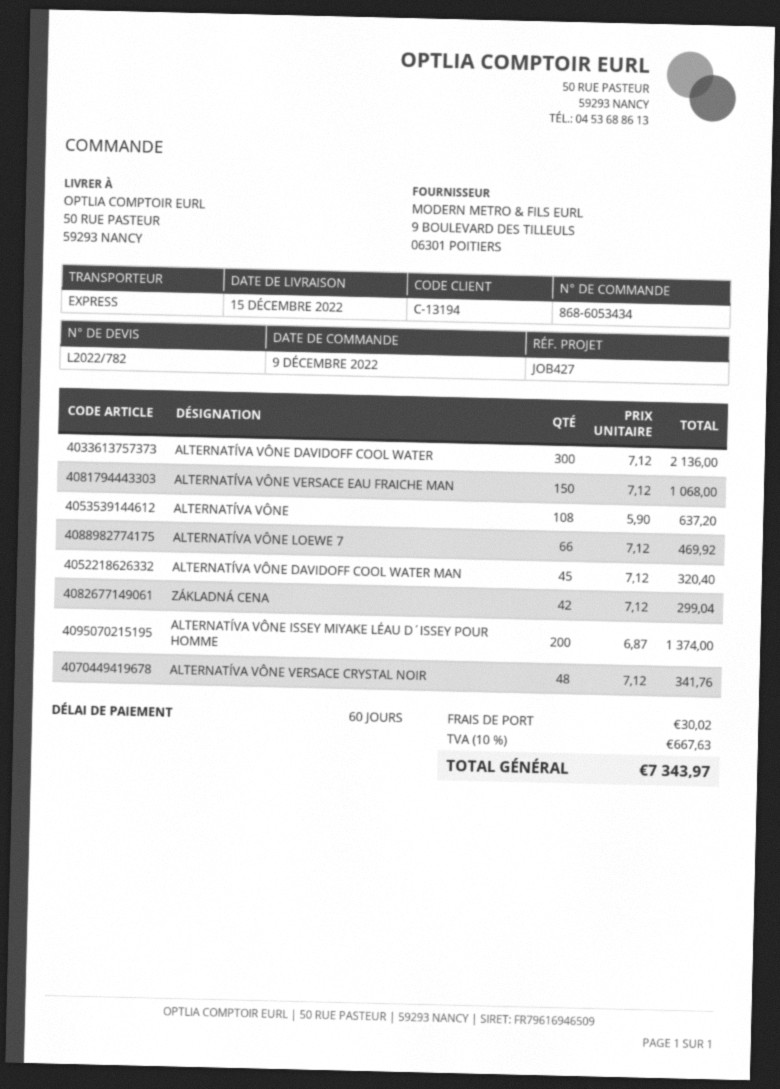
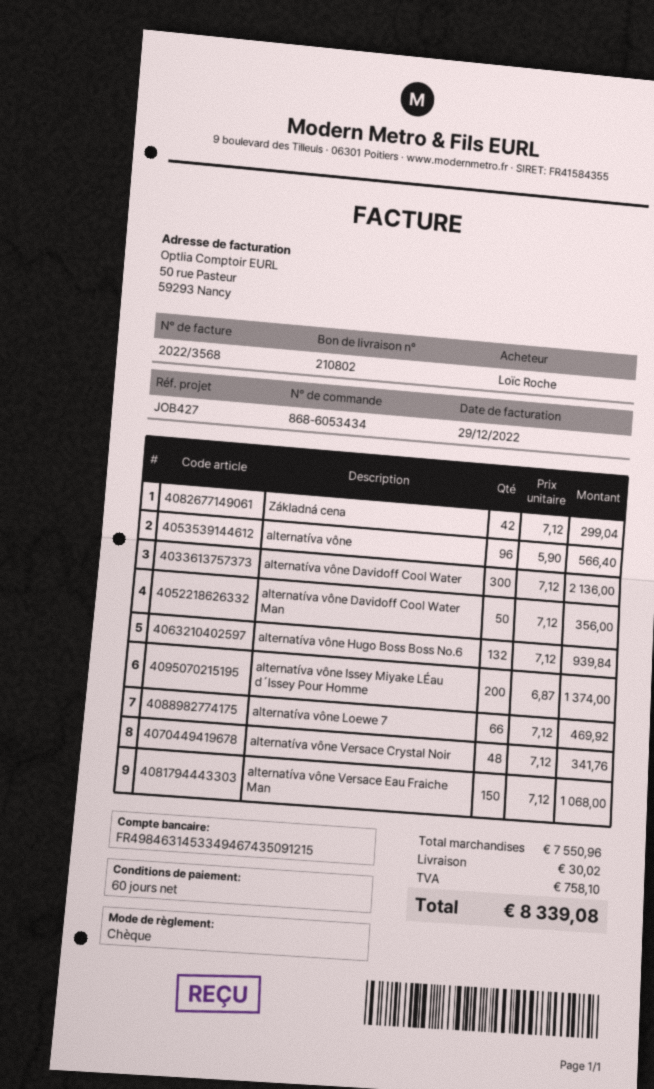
ALTERNATÍVA VÔNE: 108 x 5.90 = 637.20 -> 96 x 5.90 = 566.40
ALTERNATÍVA VÔNE DAVIDOFF COOL WATER MAN: 45 x 7.12 = 320.40 -> 50 x 7.12 = 356.00
alternatíva vône Hugo Boss Boss No.6: none -> 132 x 7.12 = 939.84
tax: 667.63 -> 758.10
total: 7343.97 -> 8339.08

